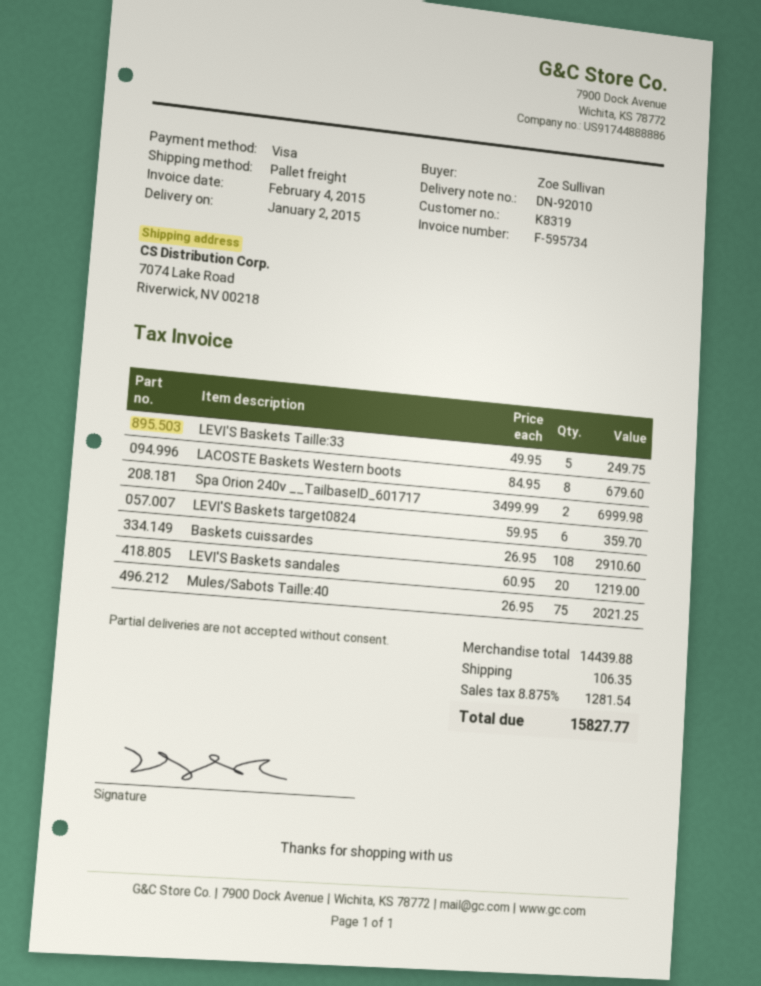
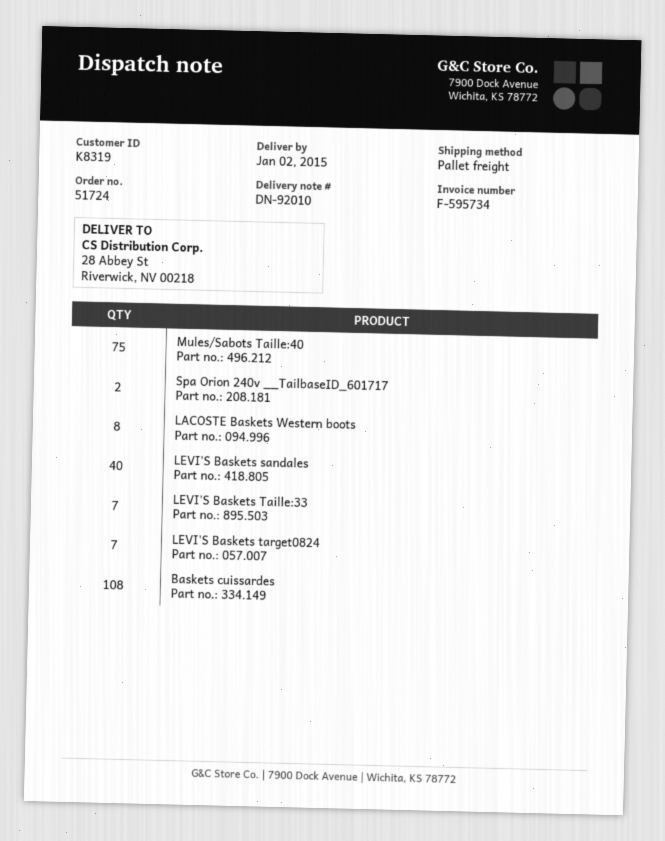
ship to: 7074 Lake Road, Riverwick, NV 00218 -> 28 Abbey St, Riverwick, NV 00218
LEVI'S Baskets Taille:33: 5 -> 7
LEVI'S Baskets target0824: 6 -> 7
LEVI'S Baskets sandales: 20 -> 40

